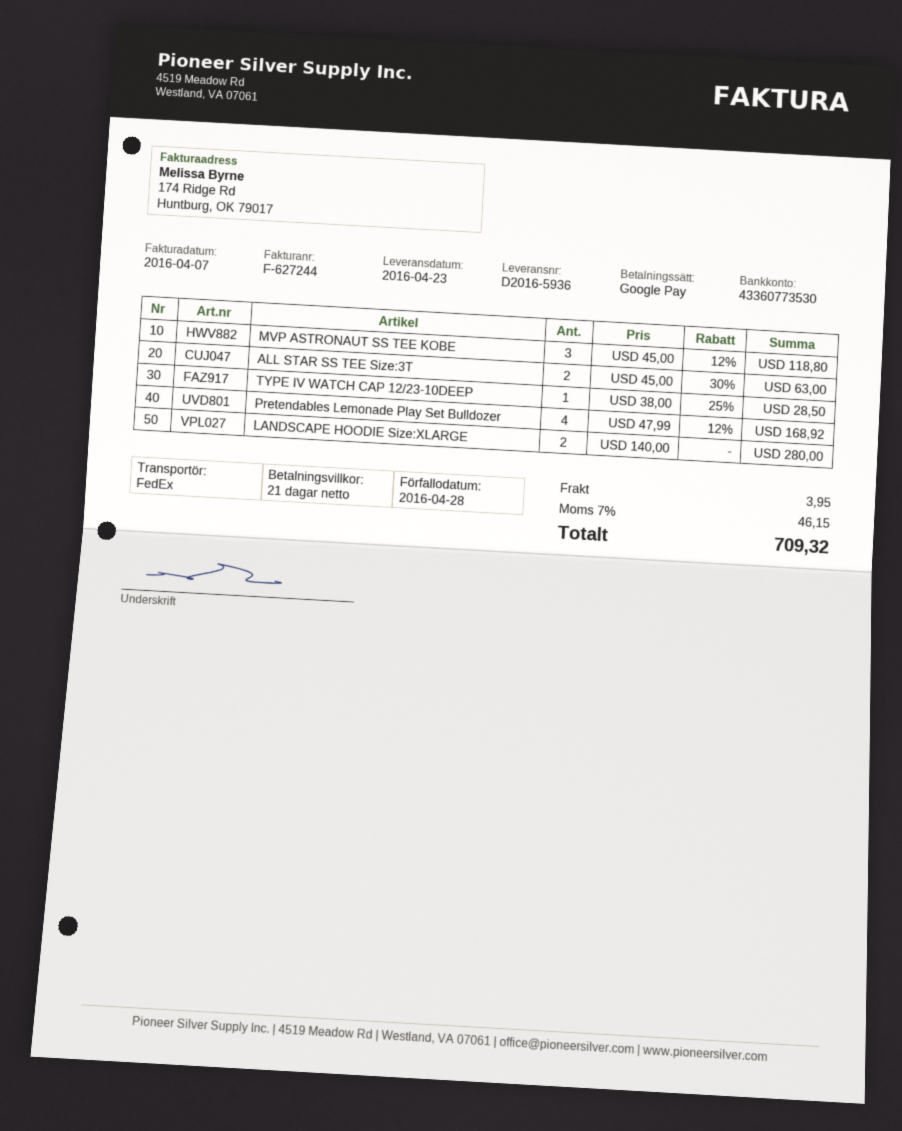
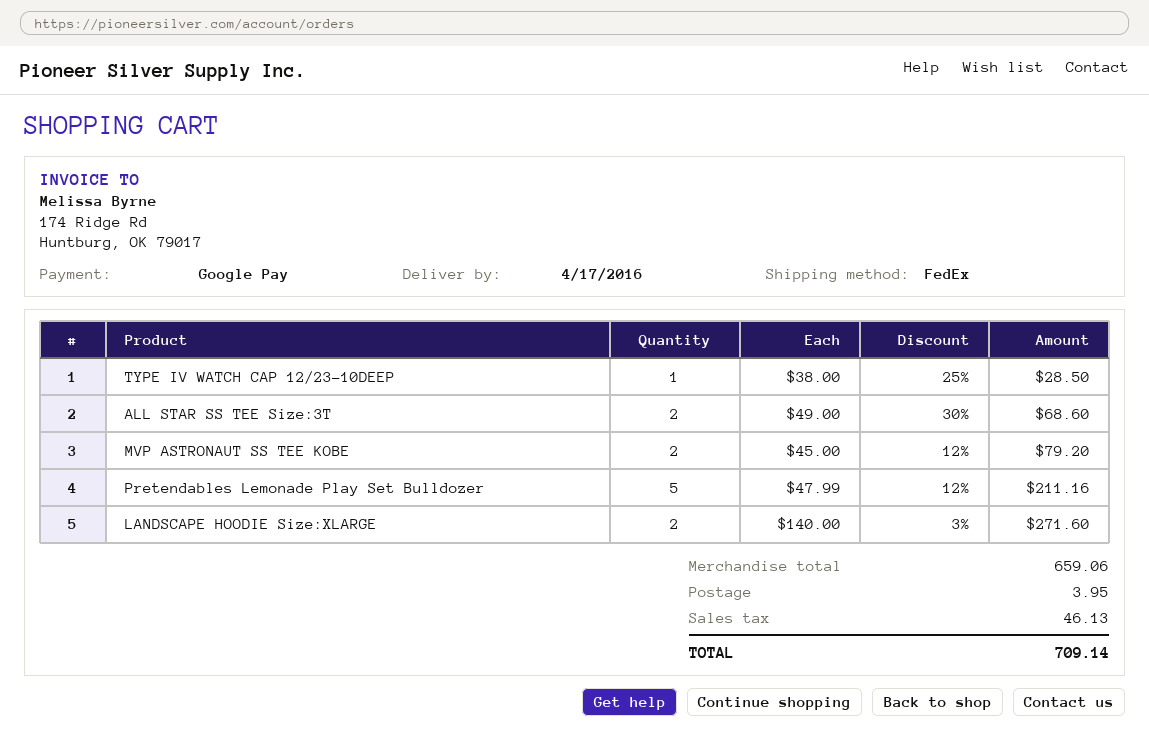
delivery date: 2016-04-23 -> 2016-04-17
MVP ASTRONAUT SS TEE KOBE: 3 x 45.00 - 12% = 118.80 -> 2 x 45.00 - 12% = 79.20
ALL STAR SS TEE Size:3T: 2 x 45.00 - 30% = 63.00 -> 2 x 49.00 - 30% = 68.60
Pretendables Lemonade Play Set Bulldozer: 4 x 47.99 - 12% = 168.92 -> 5 x 47.99 - 12% = 211.16
LANDSCAPE HOODIE Size:XLARGE: 2 x 140.00 = 280.00 -> 2 x 140.00 - 3% = 271.60
tax: 46.15 -> 46.13
total: 709.32 -> 709.14

